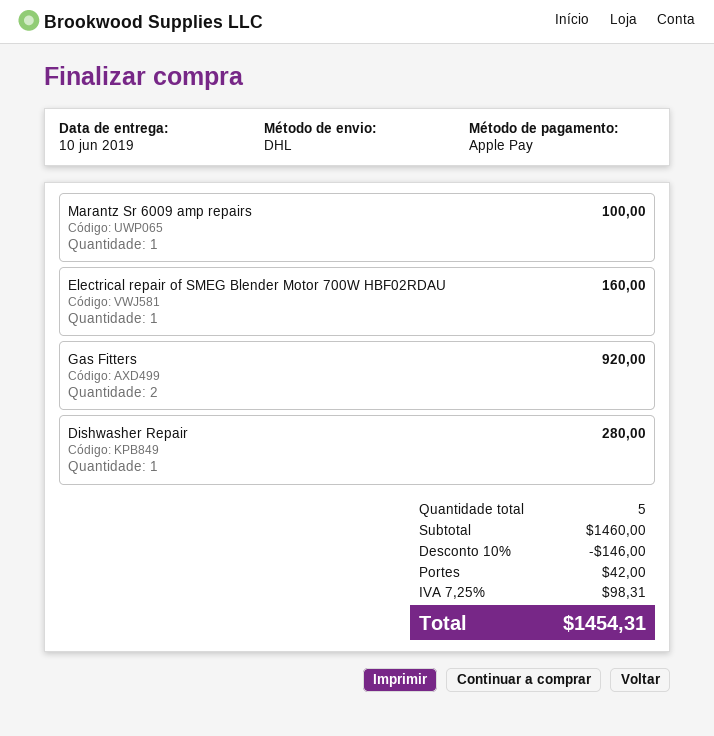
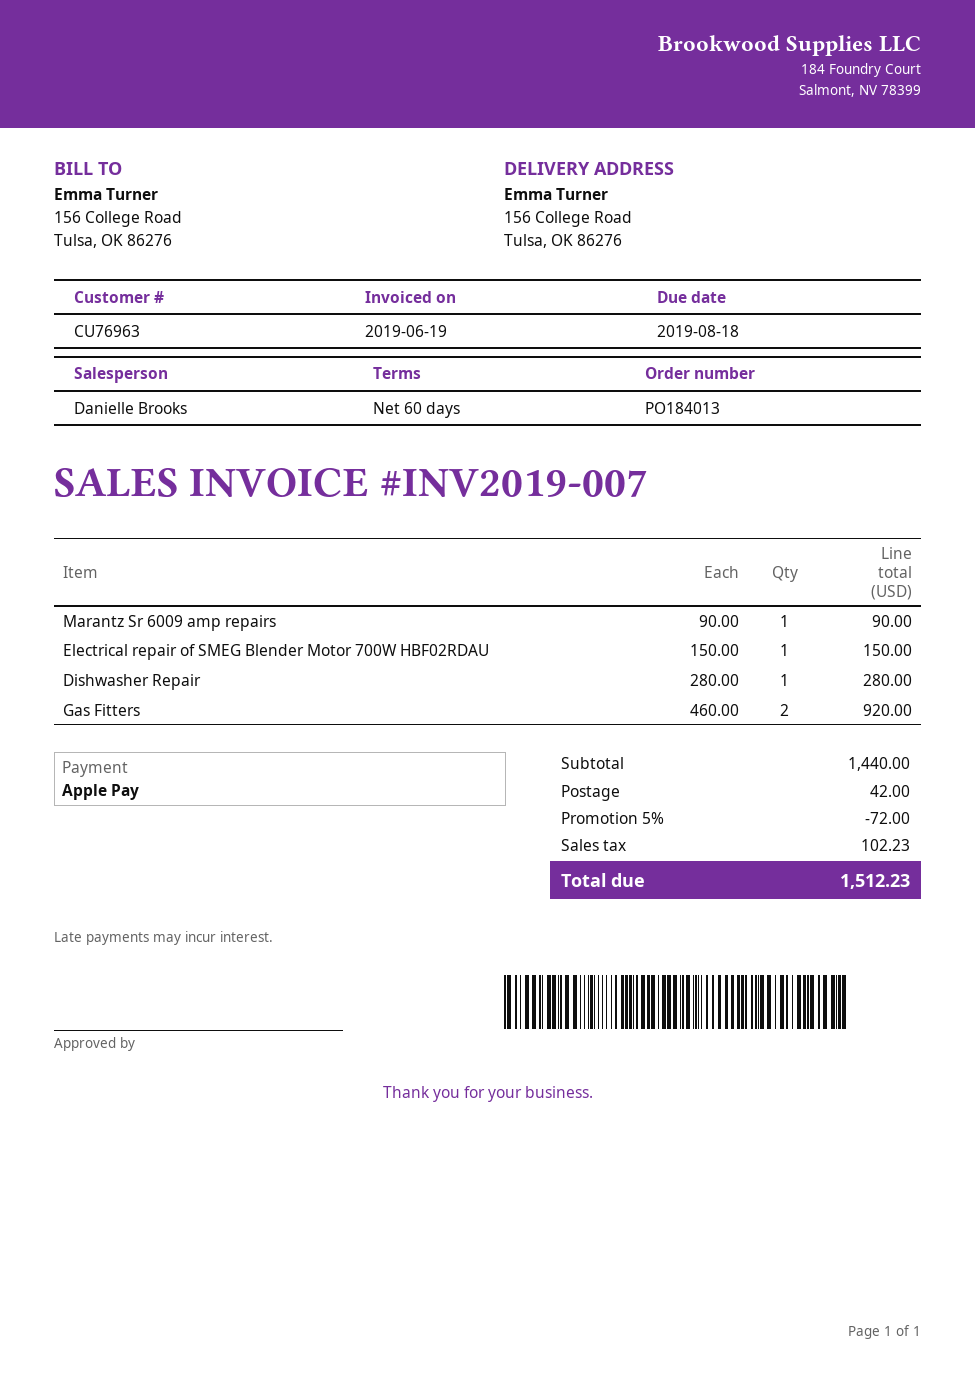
Marantz Sr 6009 amp repairs: 1 for 100.00 -> 1 for 90.00
Electrical repair of SMEG Blender Motor 700W HBF02RDAU: 1 for 160.00 -> 1 for 150.00
subtotal: 1460.00 -> 1440.00
discount: 10% = 146.00 -> 5% = 72.00
tax: 98.31 -> 102.23
total: 1454.31 -> 1512.23

